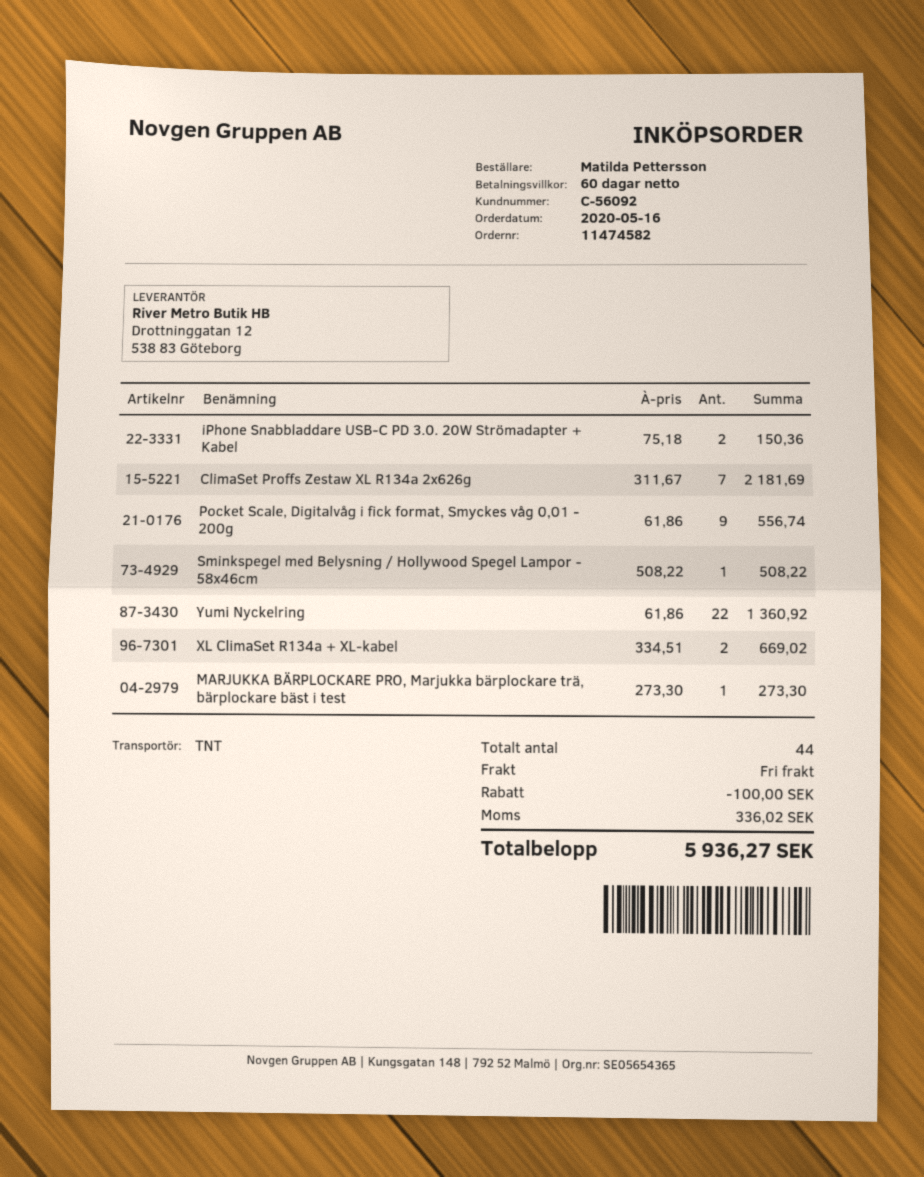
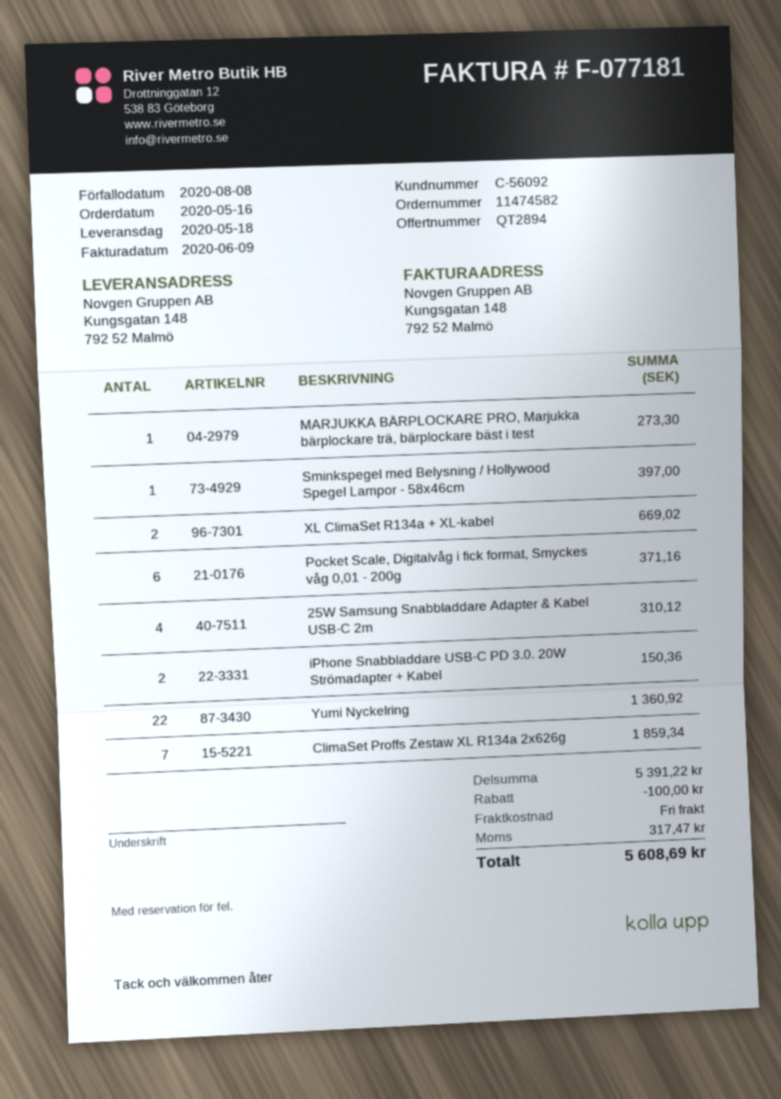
ClimaSet Proffs Zestaw XL R134a 2x626g: 7 for 2181.69 -> 7 for 1859.34
Pocket Scale, Digitalvåg i fick format, Smyckes våg 0,01 - 200g: 9 for 556.74 -> 6 for 371.16
Sminkspegel med Belysning / Hollywood Spegel Lampor - 58x46cm: 1 for 508.22 -> 1 for 397.00
25W Samsung Snabbladdare Adapter & Kabel USB-C 2m: none -> 4 for 310.12
tax: 336.02 -> 317.47
total: 5936.27 -> 5608.69

